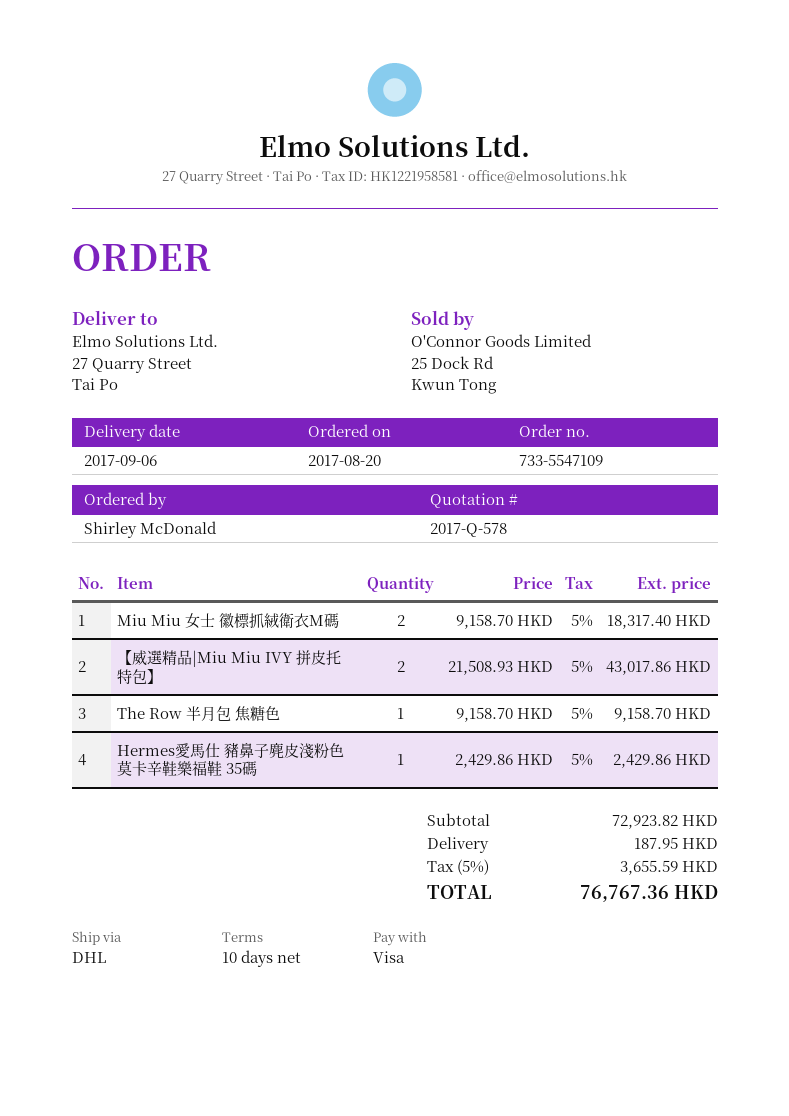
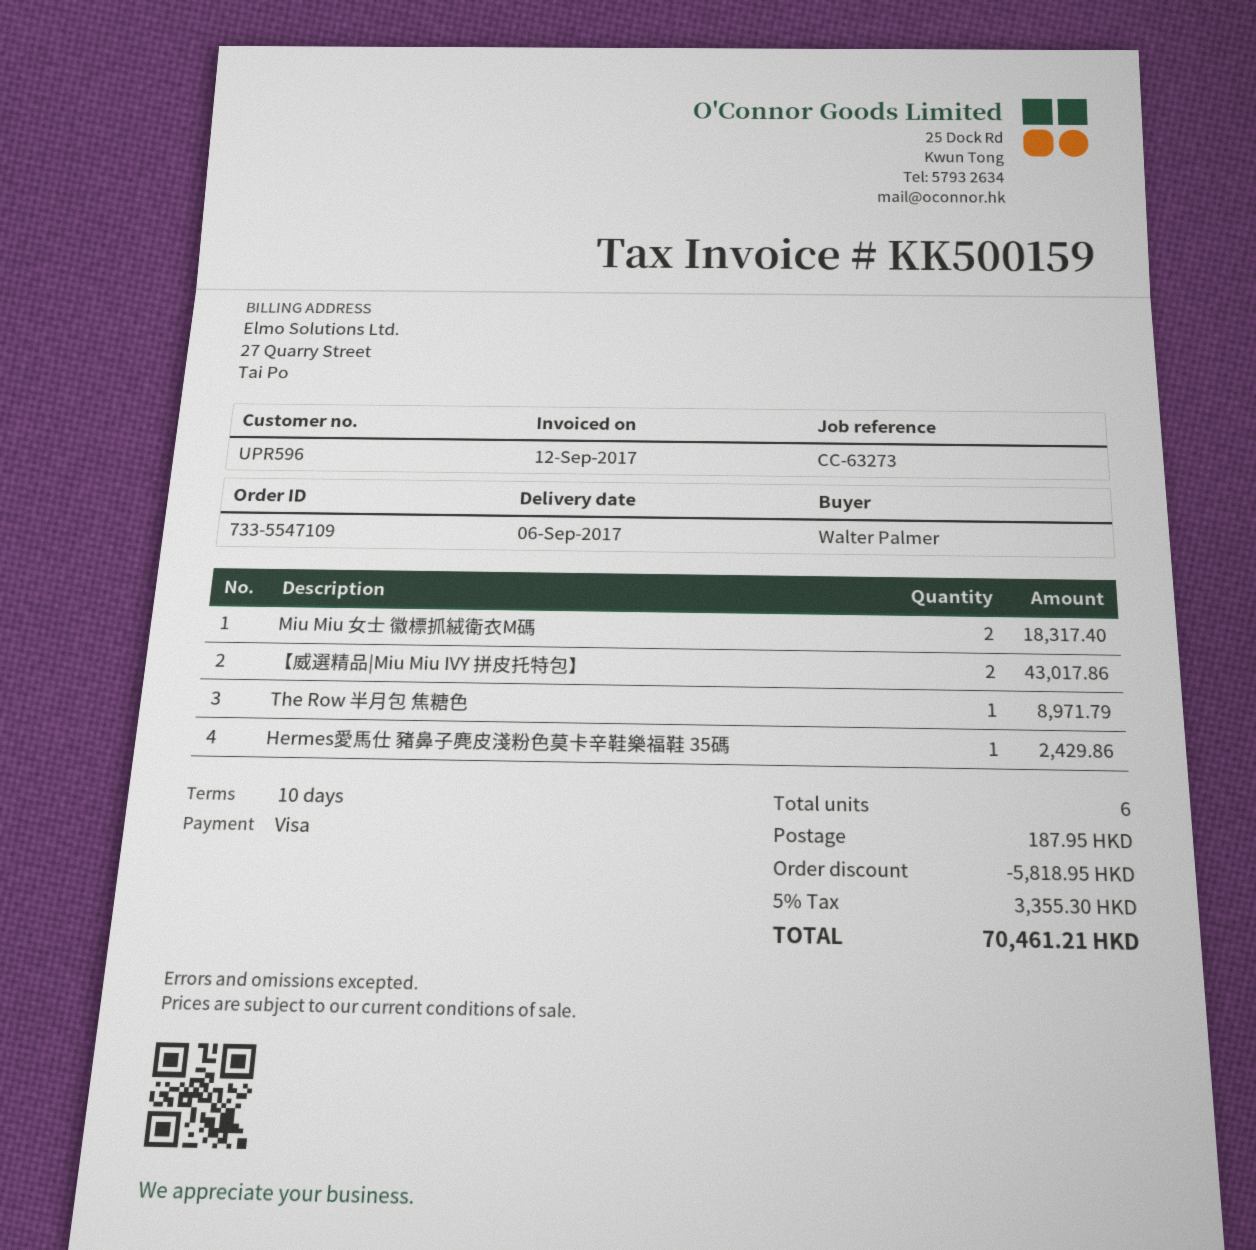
ordered by: Shirley McDonald -> Walter Palmer
The Row 半月包 焦糖色: 1 for 9158.70 -> 1 for 8971.79
discount: none -> 5818.95
tax: 5% = 3655.59 -> 5% = 3355.30
total: 76767.36 -> 70461.21

